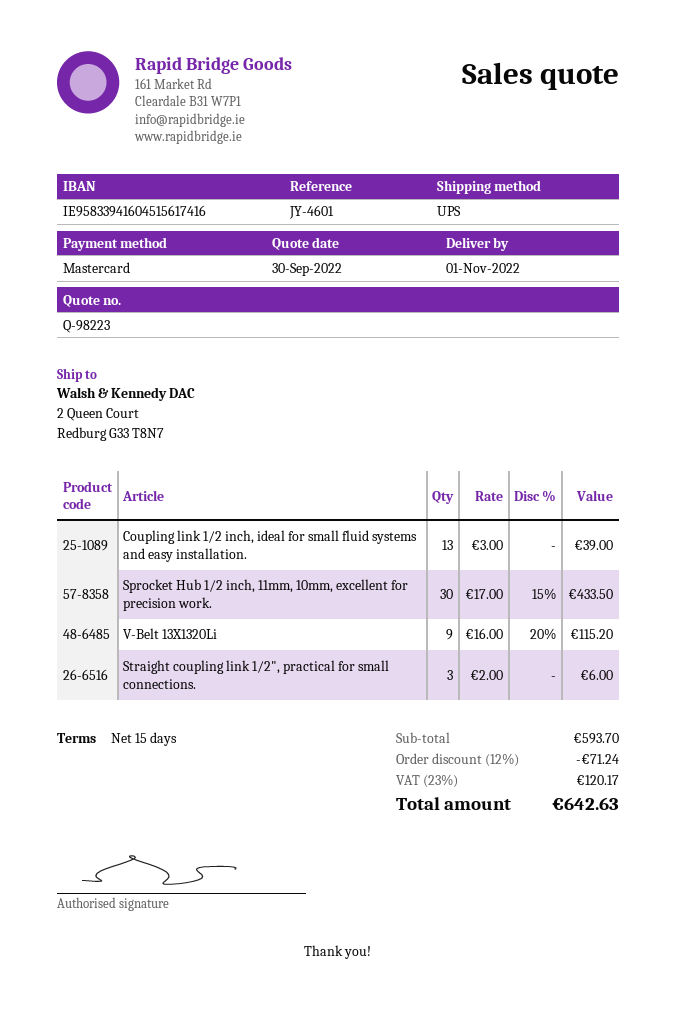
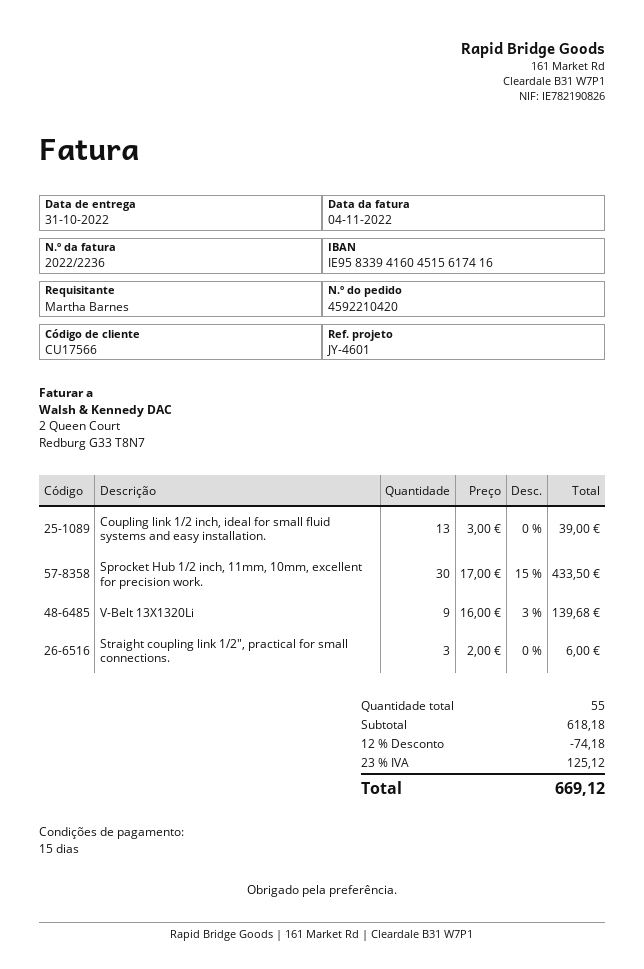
delivery date: 2022-11-01 -> 2022-10-31
V-Belt 13X1320Li: 9 x 16.00 - 20% = 115.20 -> 9 x 16.00 - 3% = 139.68
subtotal: 593.70 -> 618.18
discount: 12% = 71.24 -> 12% = 74.18
tax: 23% = 120.17 -> 23% = 125.12
total: 642.63 -> 669.12

